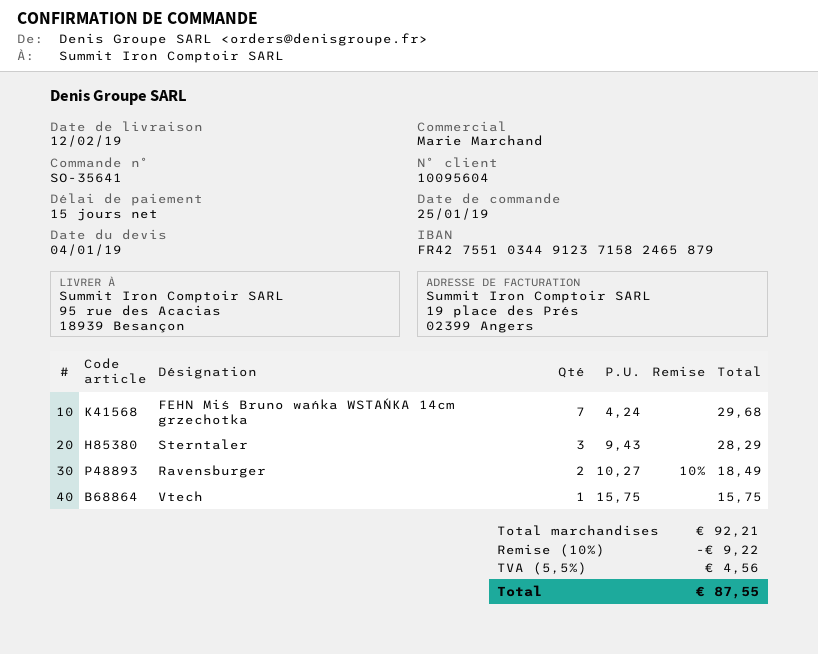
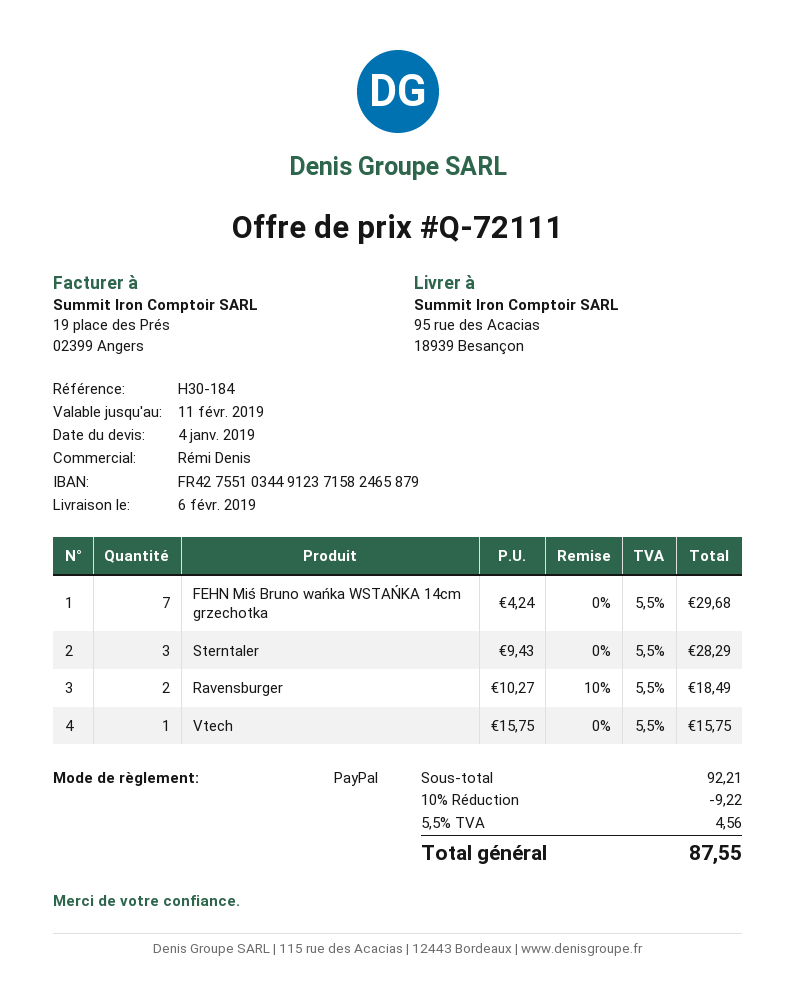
delivery date: 2019-02-12 -> 2019-02-06
sales rep: Marie Marchand -> Rémi Denis

